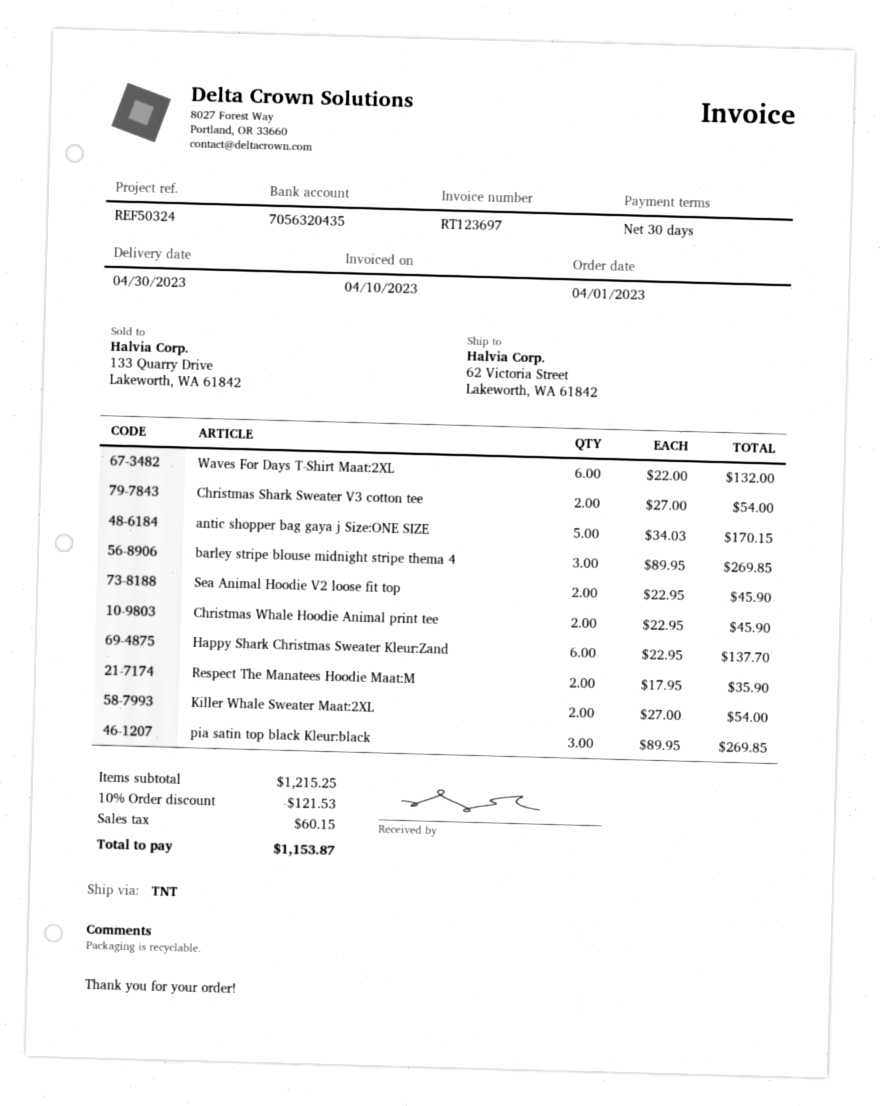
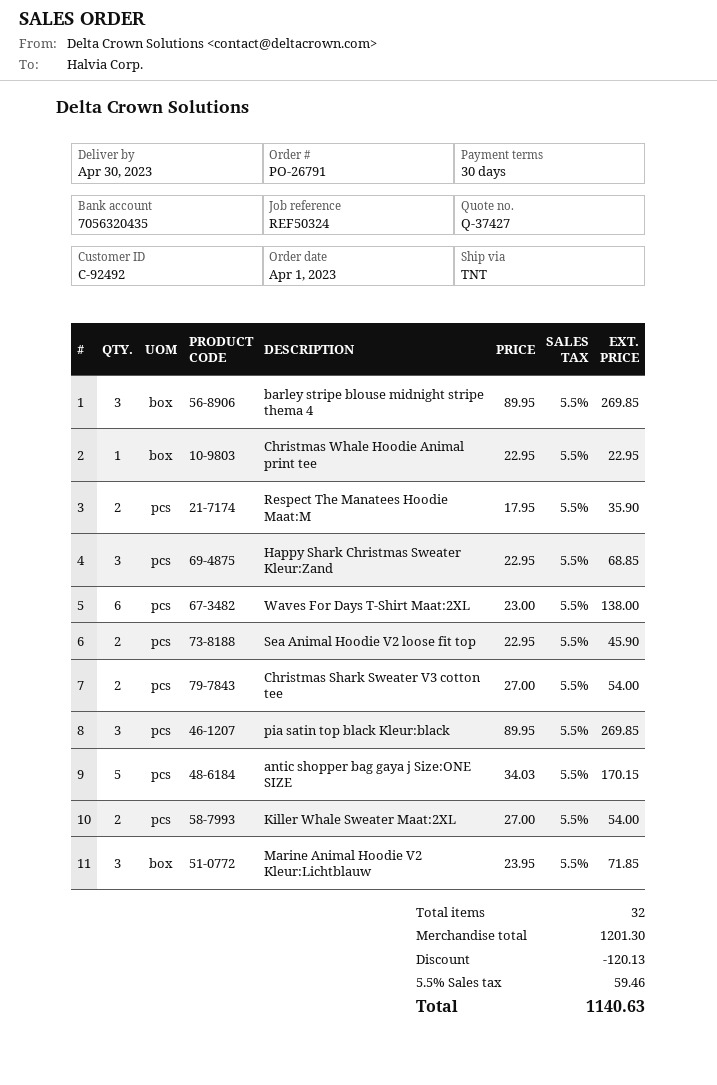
Waves For Days T-Shirt Maat:2XL: 6 x 22.00 = 132.00 -> 6 x 23.00 = 138.00
Christmas Whale Hoodie Animal print tee: 2 x 22.95 = 45.90 -> 1 x 22.95 = 22.95
Happy Shark Christmas Sweater Kleur:Zand: 6 x 22.95 = 137.70 -> 3 x 22.95 = 68.85
Marine Animal Hoodie V2 Kleur:Lichtblauw: none -> 3 x 23.95 = 71.85
subtotal: 1215.25 -> 1201.30
discount: 121.53 -> 120.13
tax: 60.15 -> 59.46
total: 1153.87 -> 1140.63

